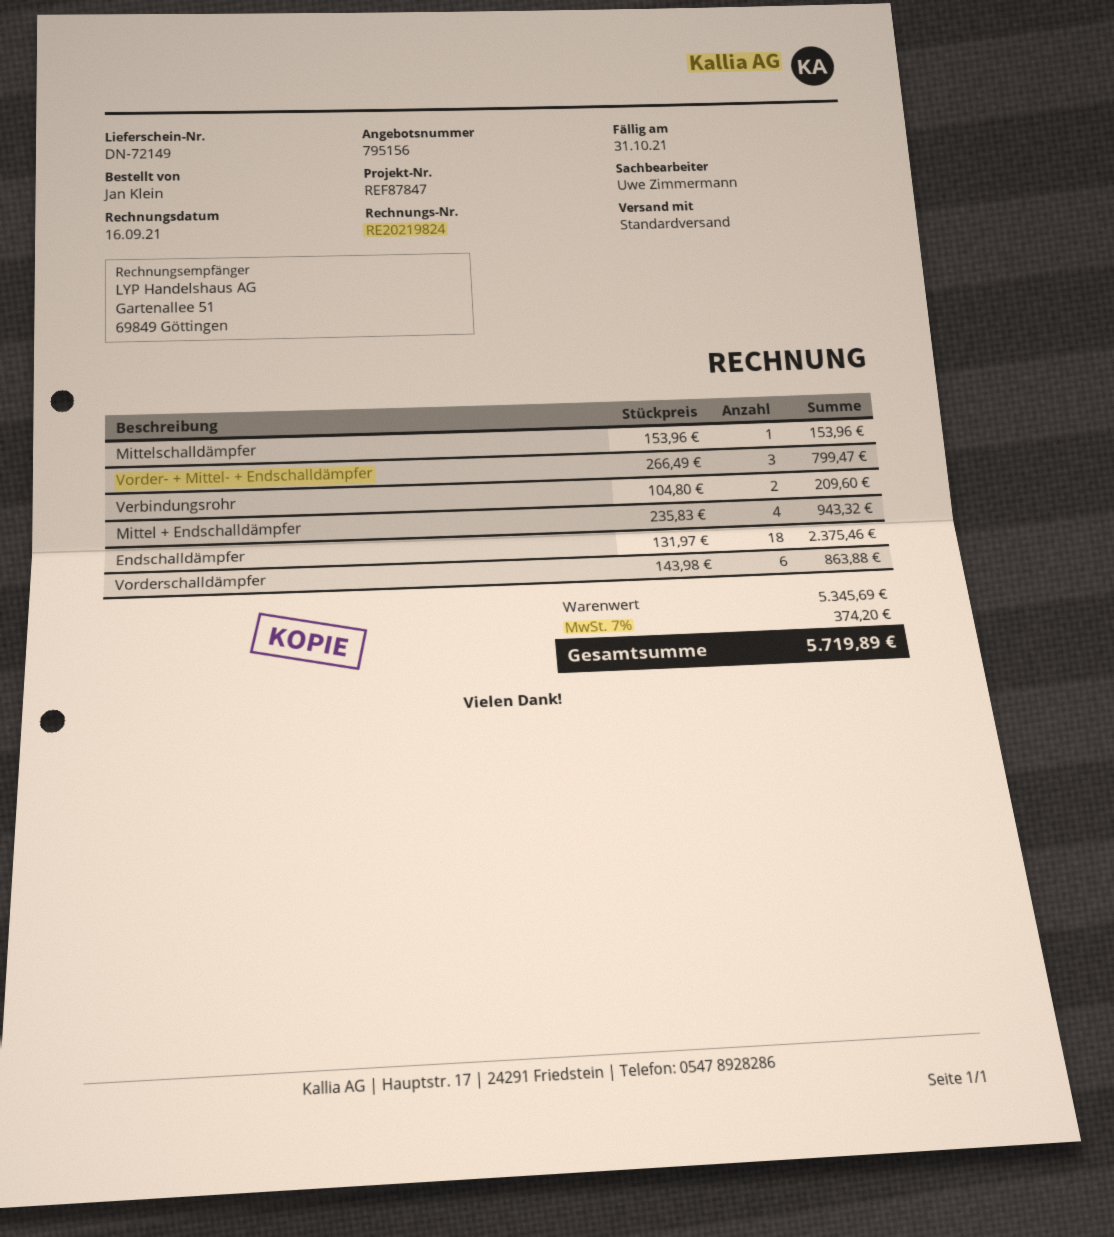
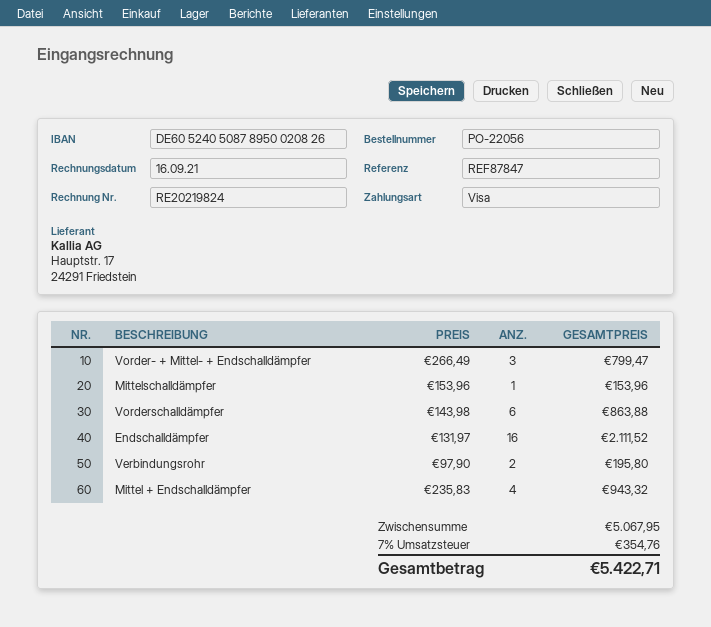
Verbindungsrohr: 2 x 104.80 = 209.60 -> 2 x 97.90 = 195.80
Endschalldämpfer: 18 x 131.97 = 2375.46 -> 16 x 131.97 = 2111.52
subtotal: 5345.69 -> 5067.95
tax: 7% = 374.20 -> 7% = 354.76
total: 5719.89 -> 5422.71

